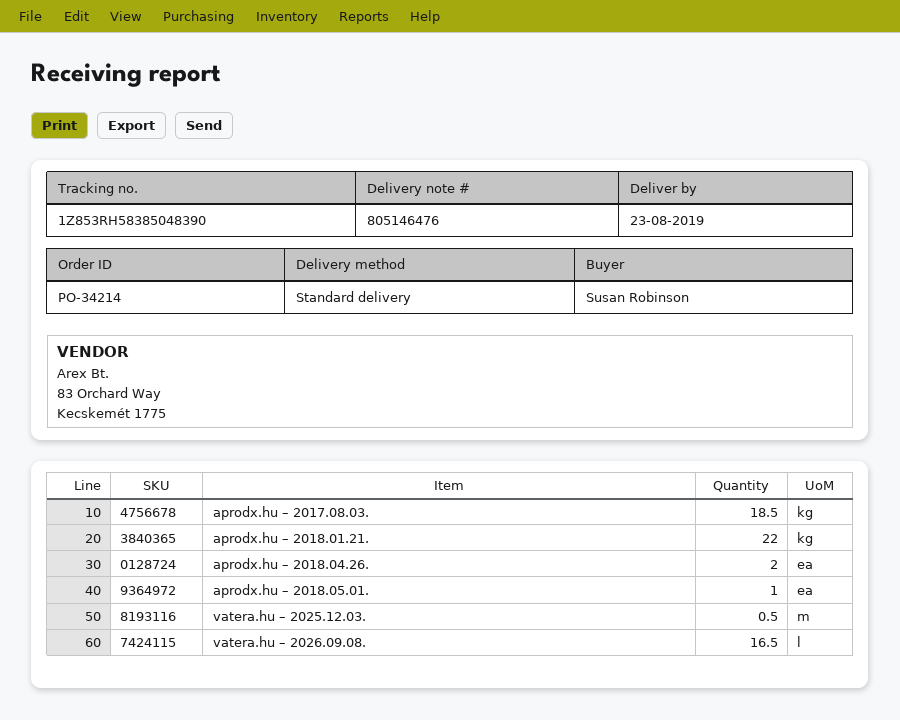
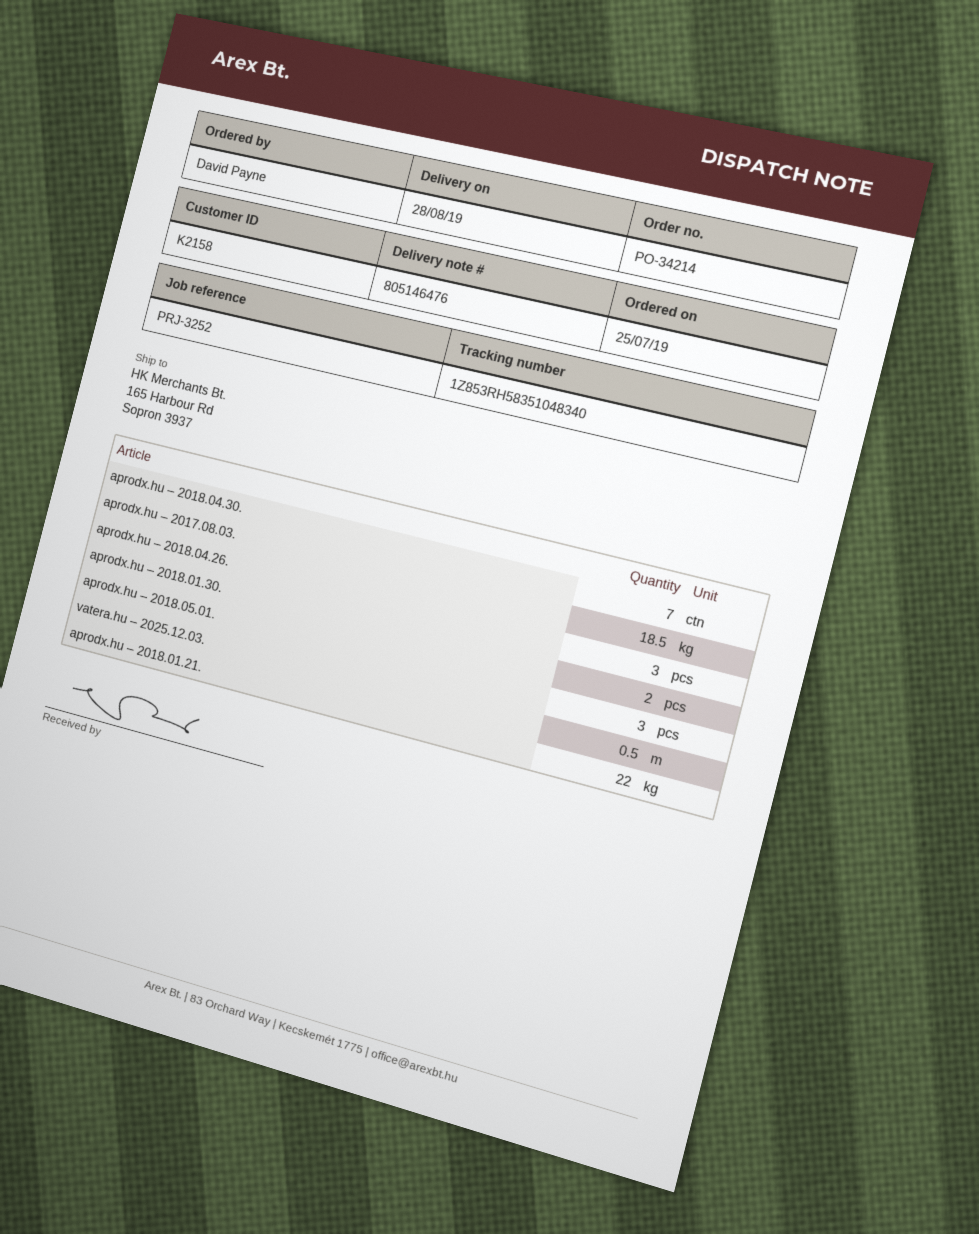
delivery date: 2019-08-23 -> 2019-08-28
ordered by: Susan Robinson -> David Payne
tracking number: 1Z853RH58385048390 -> 1Z853RH58351048340
aprodx.hu – 2018.04.26.: 2 -> 3
aprodx.hu – 2018.05.01.: 1 -> 3
vatera.hu – 2026.09.08.: 16.5 -> none
aprodx.hu – 2018.04.30.: none -> 7
aprodx.hu – 2018.01.30.: none -> 2

